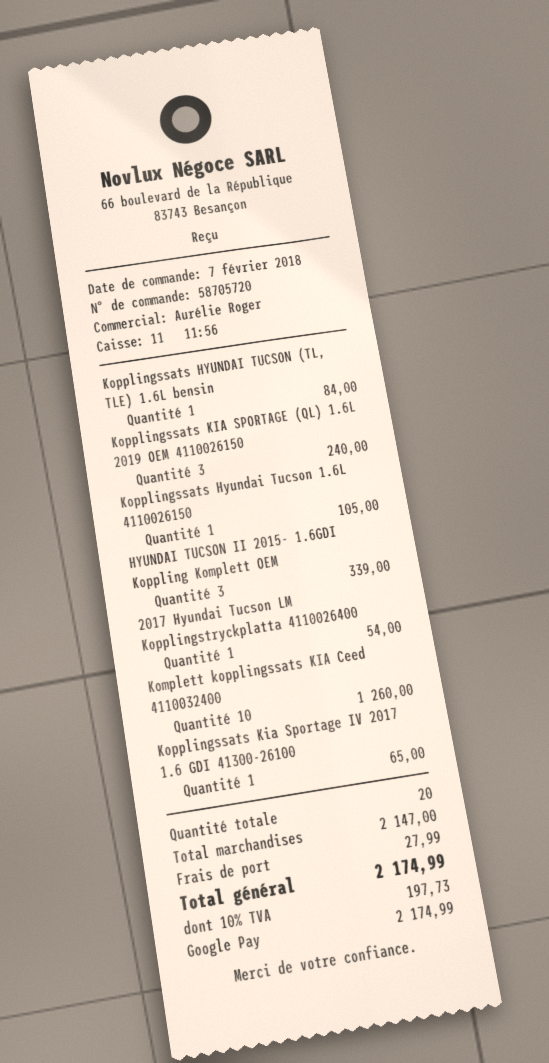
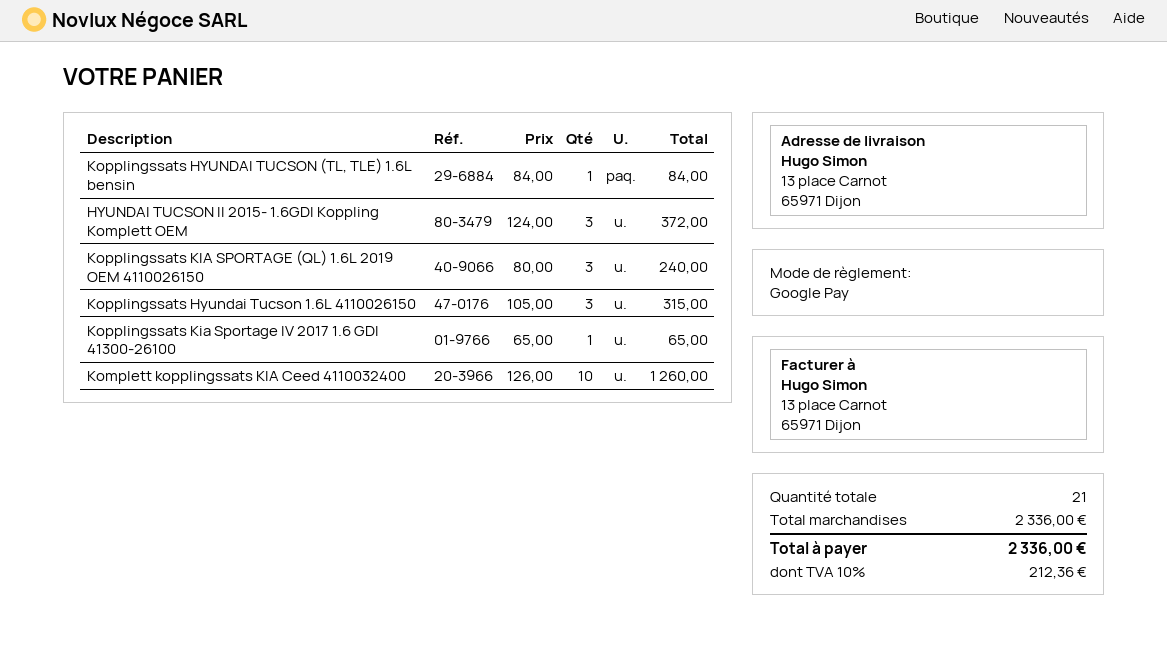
Kopplingssats Hyundai Tucson 1.6L 4110026150: 1 for 105.00 -> 3 for 315.00
HYUNDAI TUCSON II 2015- 1.6GDI Koppling Komplett OEM: 3 for 339.00 -> 3 for 372.00
2017 Hyundai Tucson LM Kopplingstryckplatta 4110026400: 1 for 54.00 -> none
total quantity: 20 -> 21
subtotal: 2147.00 -> 2336.00
shipping: 27.99 -> none
tax: 10% = 197.73 -> 10% = 212.36
total: 2174.99 -> 2336.00

